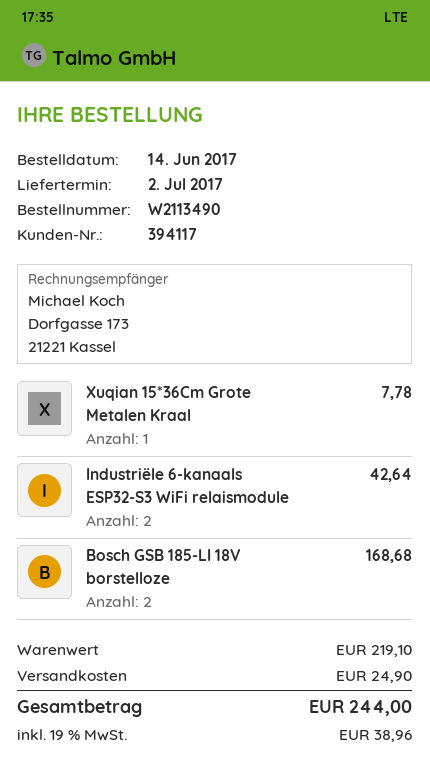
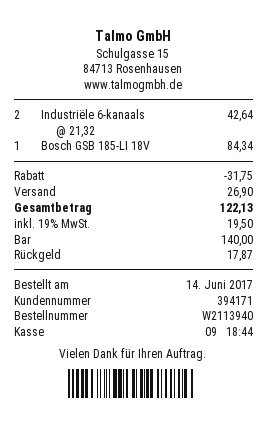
order number: W2113490 -> W2113940
customer number: 394117 -> 394171
Xuqian 15*36Cm Grote Metalen Kraal: 1 for 7.78 -> none
Bosch GSB 185-LI 18V borstelloze: 2 for 168.68 -> 1 for 84.34
discount: none -> 31.75
shipping: 24.90 -> 26.90
tax: 19% = 38.96 -> 19% = 19.50
total: 244.00 -> 122.13

